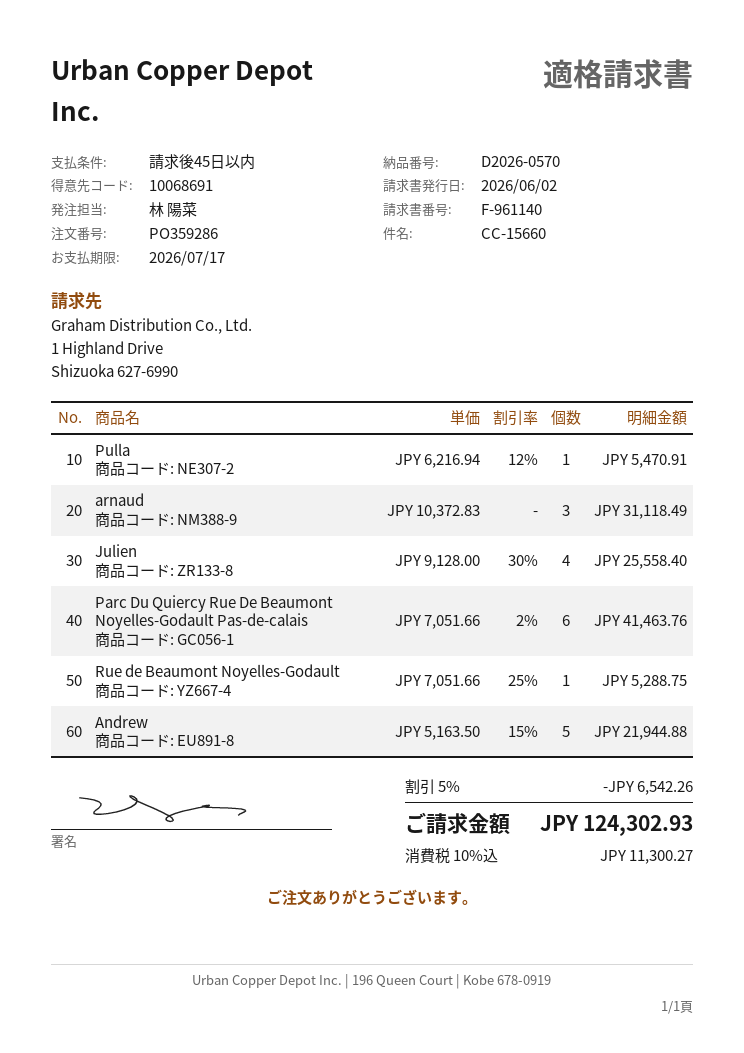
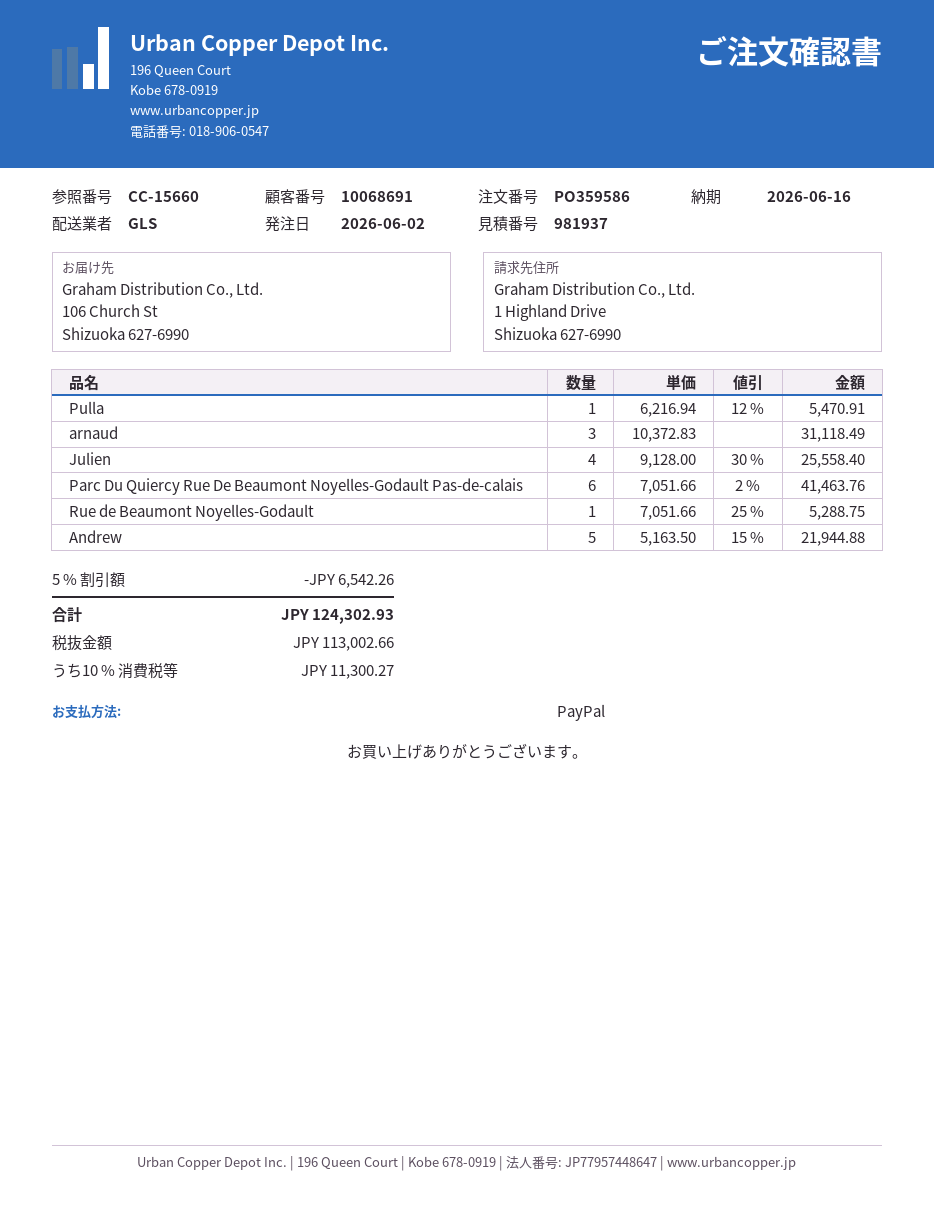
order number: PO359286 -> PO359586

